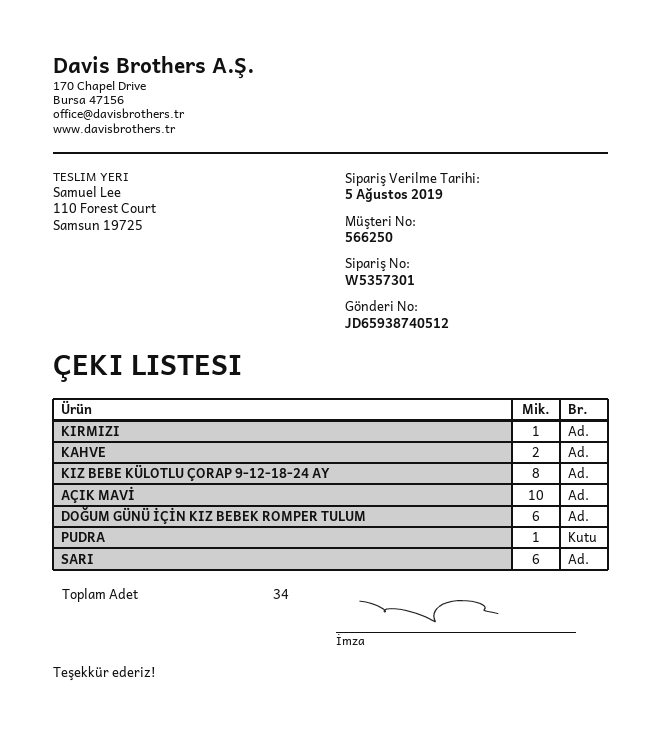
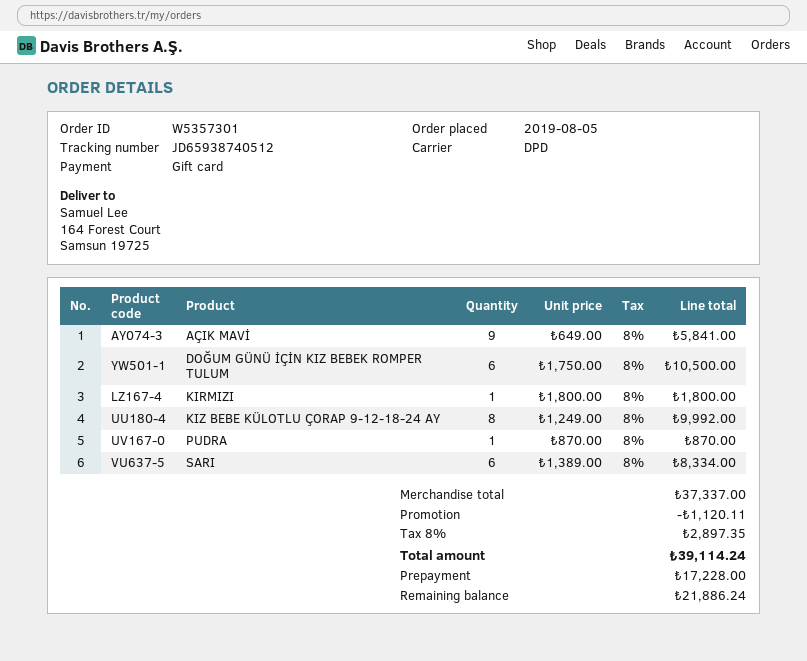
ship to: 110 Forest Court, Samsun 19725 -> 164 Forest Court, Samsun 19725
KAHVE: 2 -> none
AÇIK MAVİ: 10 -> 9

